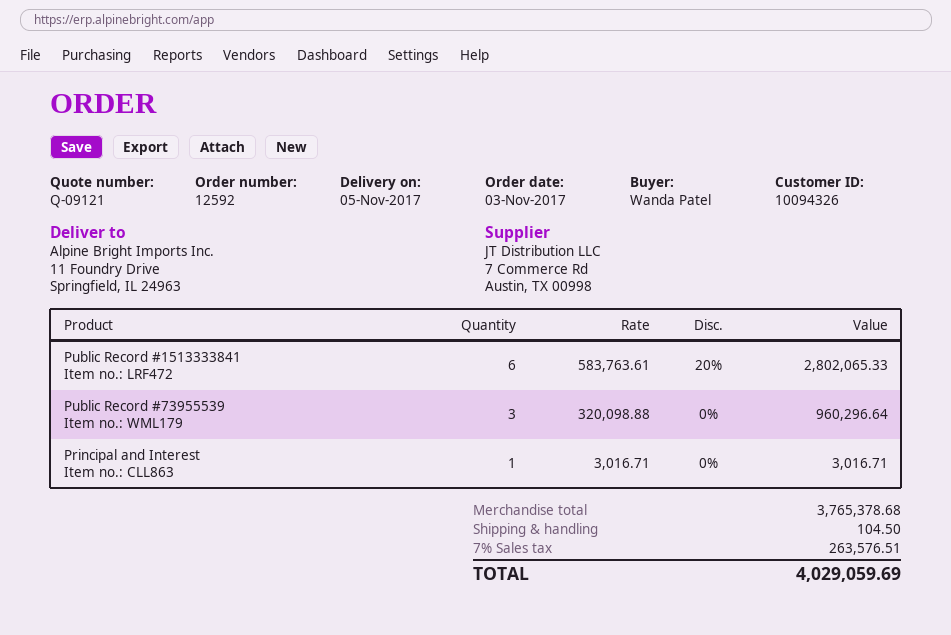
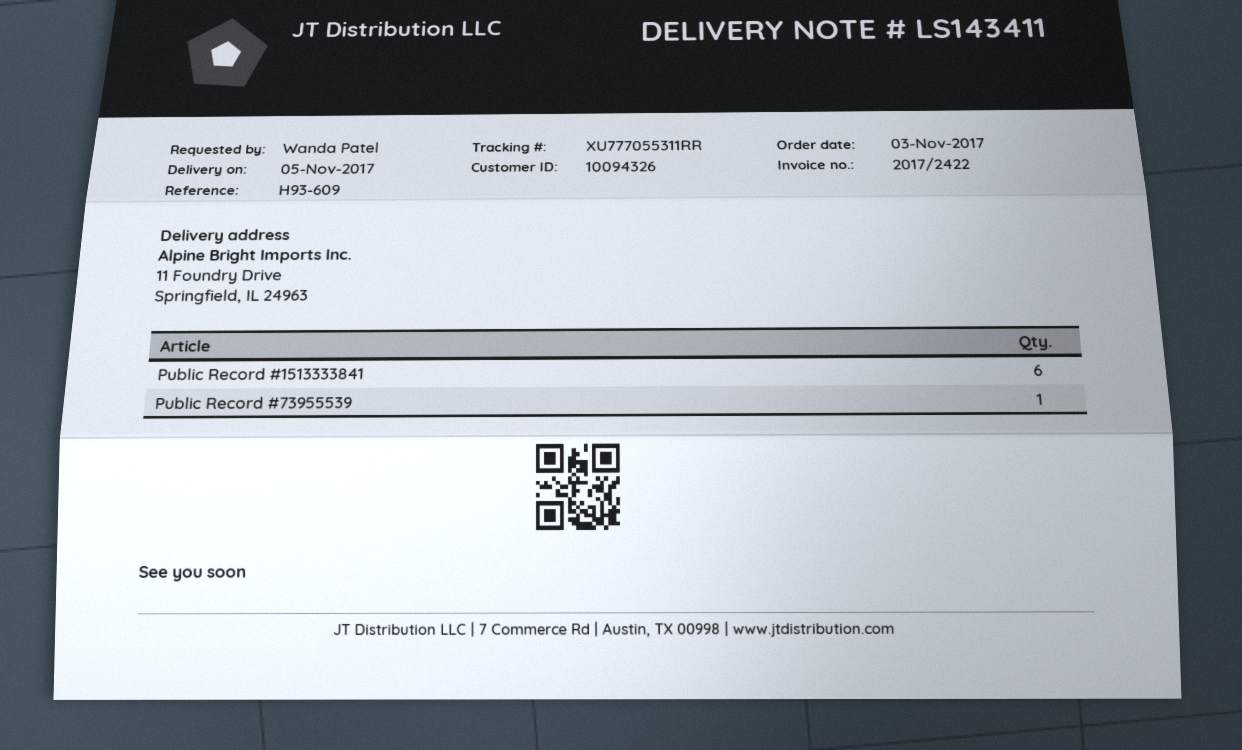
Public Record #73955539: 3 -> 1
Principal and Interest: 1 -> none

